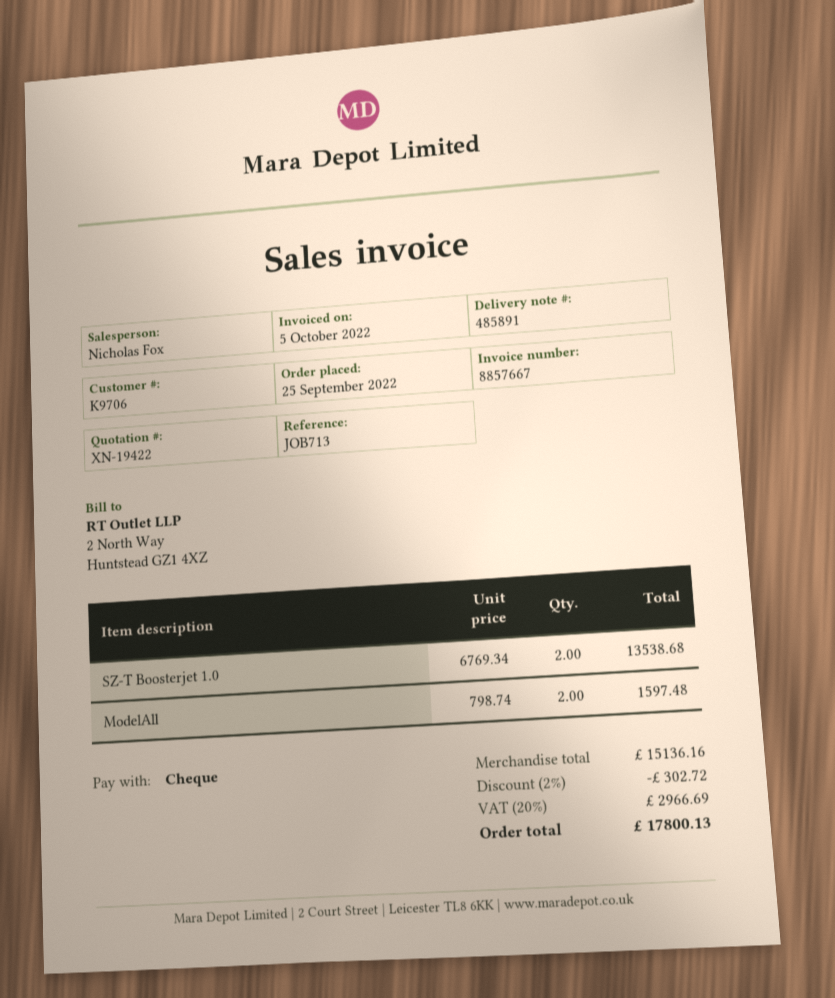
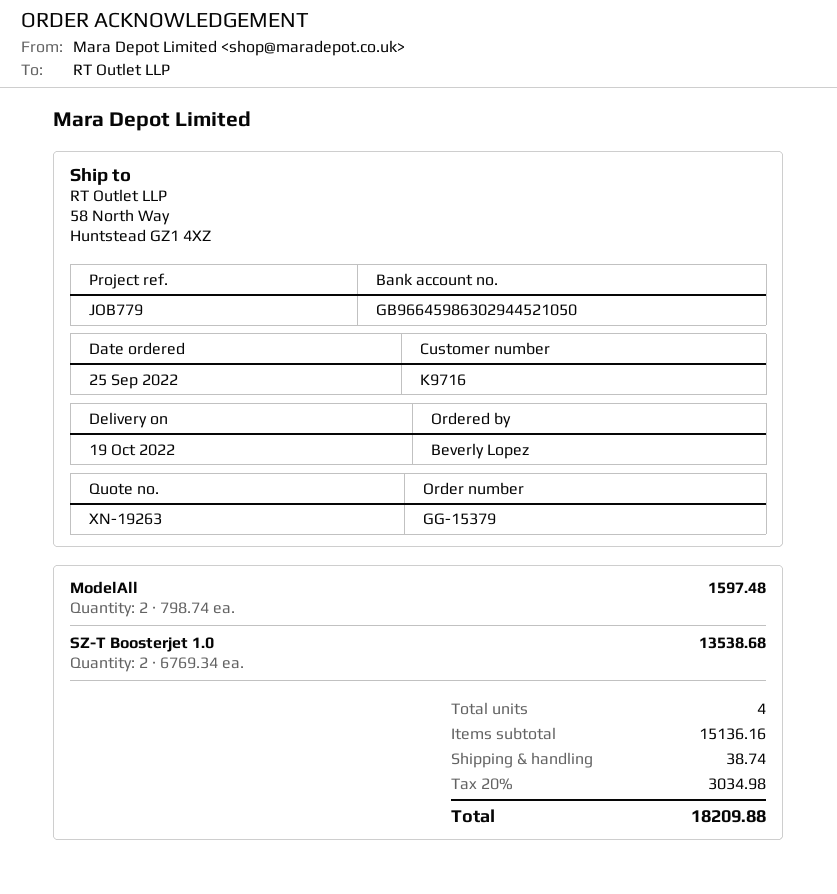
quote number: XN-19422 -> XN-19263
customer number: K9706 -> K9716
reference: JOB713 -> JOB779
discount: 2% = 302.72 -> none
shipping: none -> 38.74
tax: 20% = 2966.69 -> 20% = 3034.98
total: 17800.13 -> 18209.88

